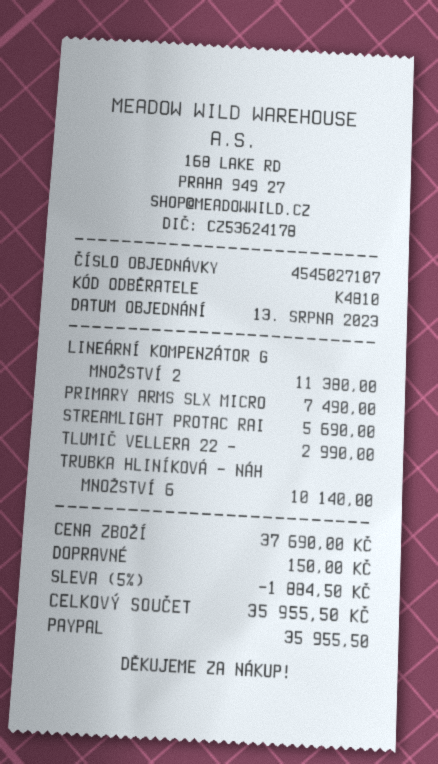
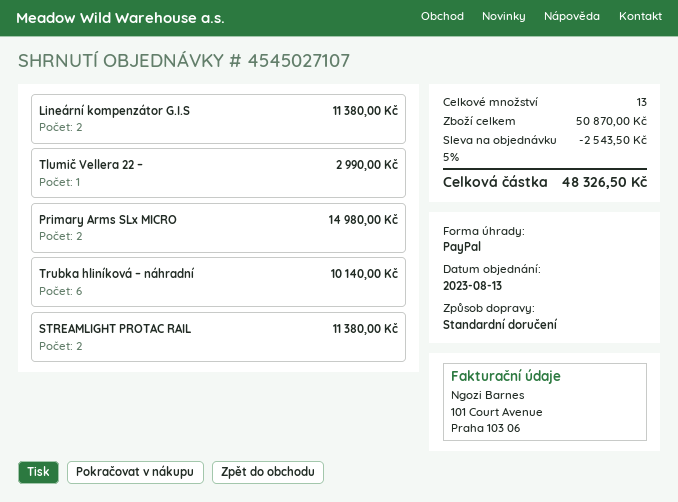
PRIMARY ARMS SLX MICRO: 1 for 7490.00 -> 2 for 14980.00
STREAMLIGHT PROTAC RAI: 1 for 5690.00 -> 2 for 11380.00
subtotal: 37690.00 -> 50870.00
discount: 5% = 1884.50 -> 5% = 2543.50
shipping: 150.00 -> none
total: 35955.50 -> 48326.50

